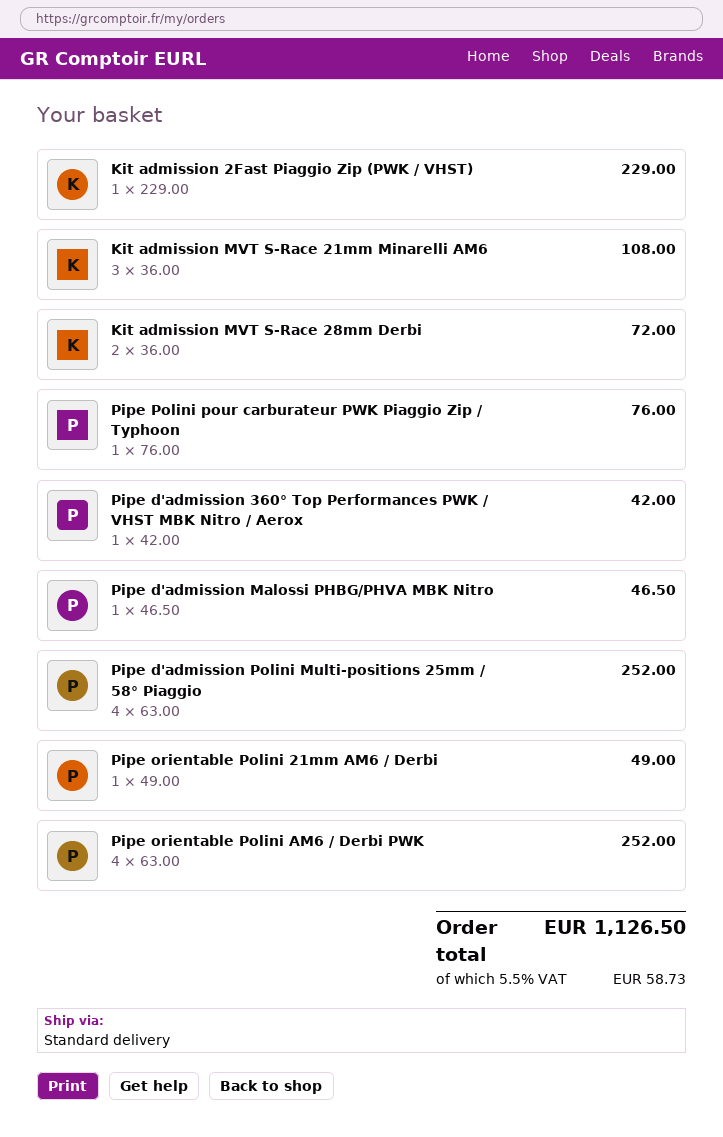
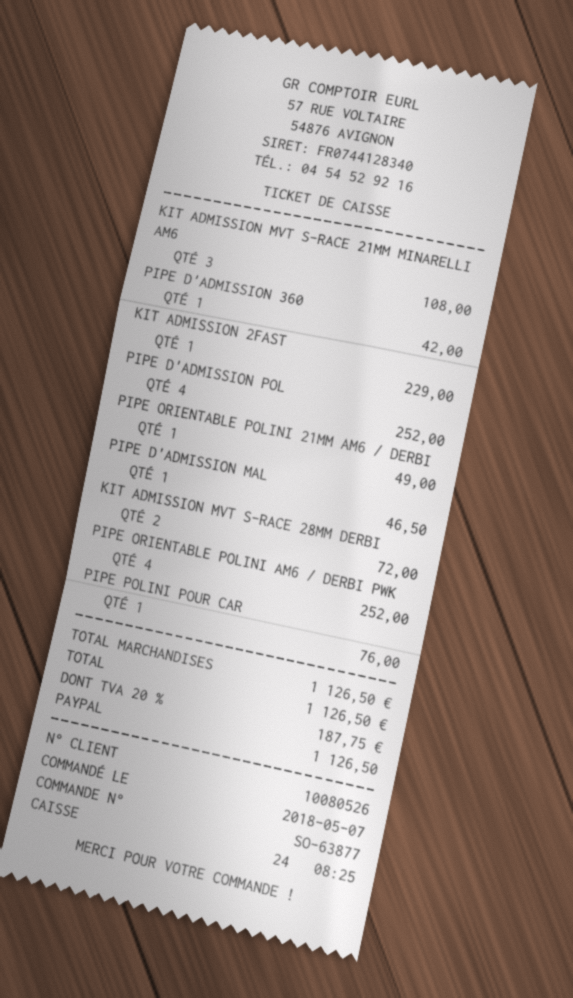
tax: 5.5% = 58.73 -> 20% = 187.75

